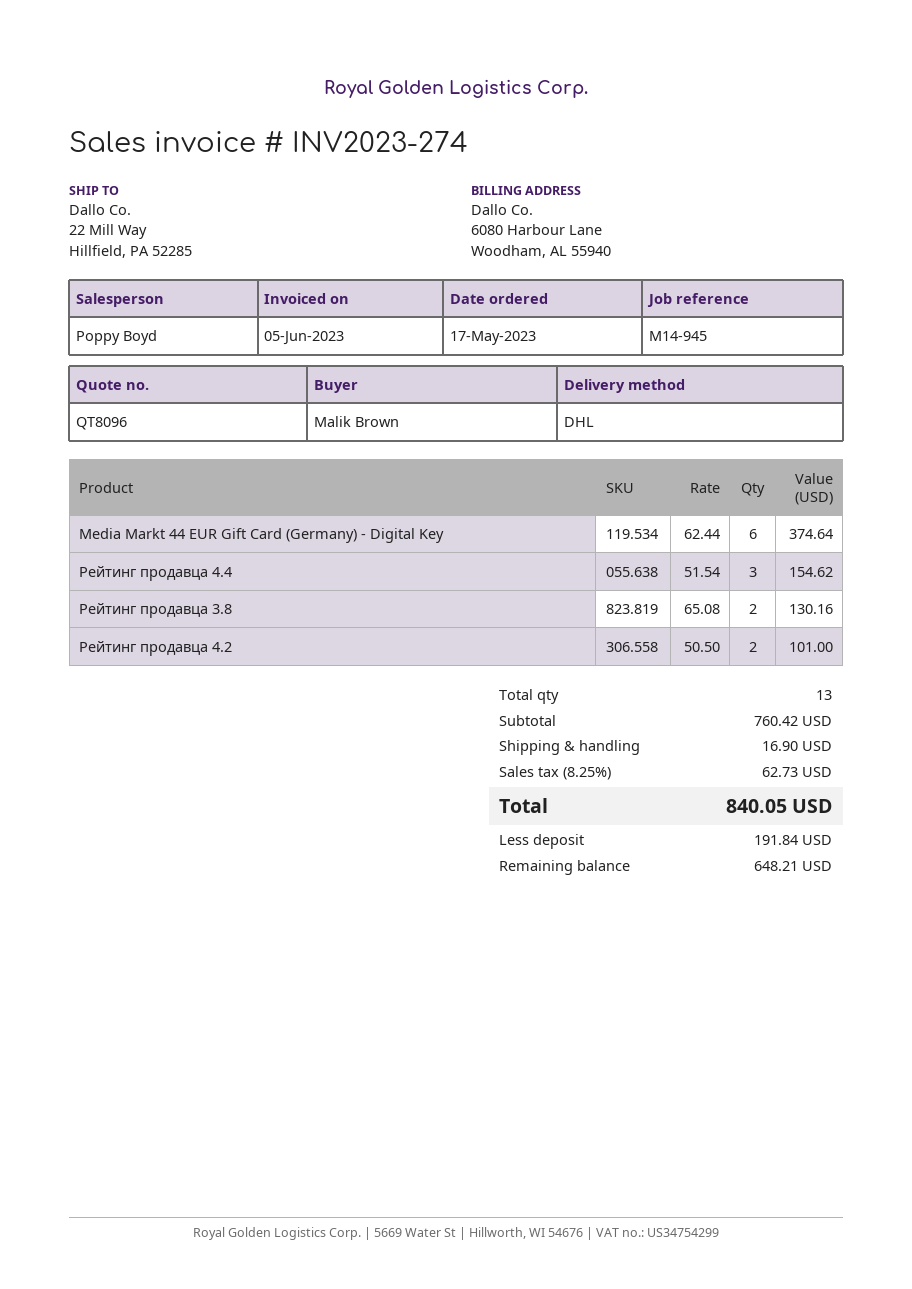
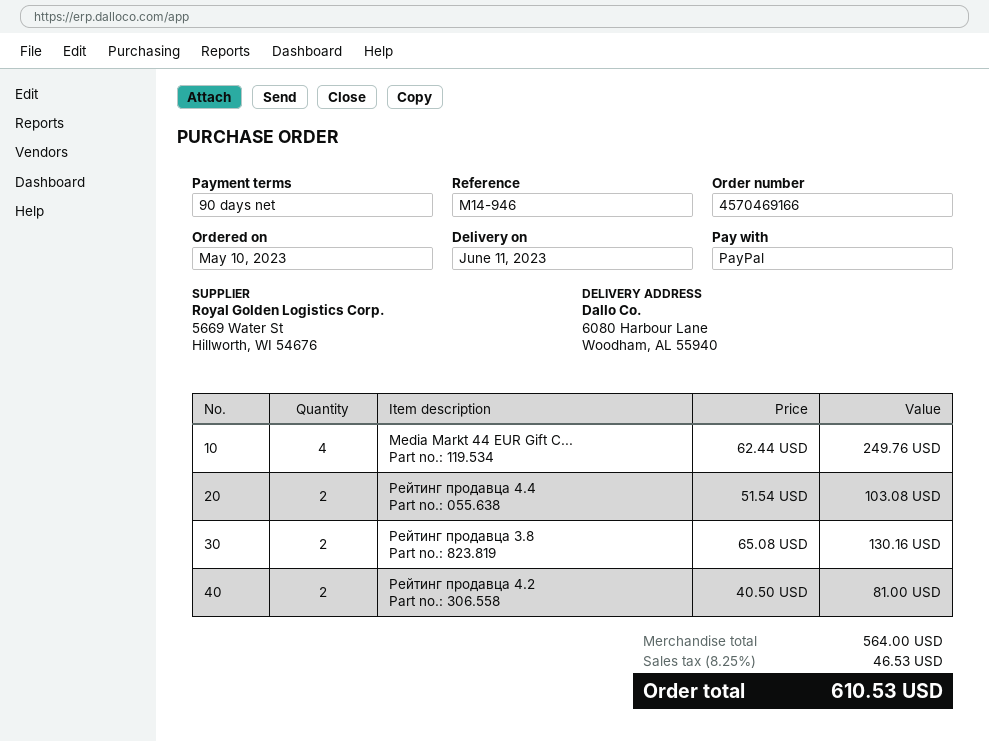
order date: 2023-05-17 -> 2023-05-10
reference: M14-945 -> M14-946
ship to: 22 Mill Way, Hillfield, PA 52285 -> 6080 Harbour Lane, Woodham, AL 55940
Media Markt 44 EUR Gift Card (Germany) - Digital Key: 6 x 62.44 = 374.64 -> 4 x 62.44 = 249.76
Рейтинг продавца 4.4: 3 x 51.54 = 154.62 -> 2 x 51.54 = 103.08
Рейтинг продавца 4.2: 2 x 50.50 = 101.00 -> 2 x 40.50 = 81.00
subtotal: 760.42 -> 564.00
shipping: 16.90 -> none
tax: 8.25% = 62.73 -> 8.25% = 46.53
total: 840.05 -> 610.53

